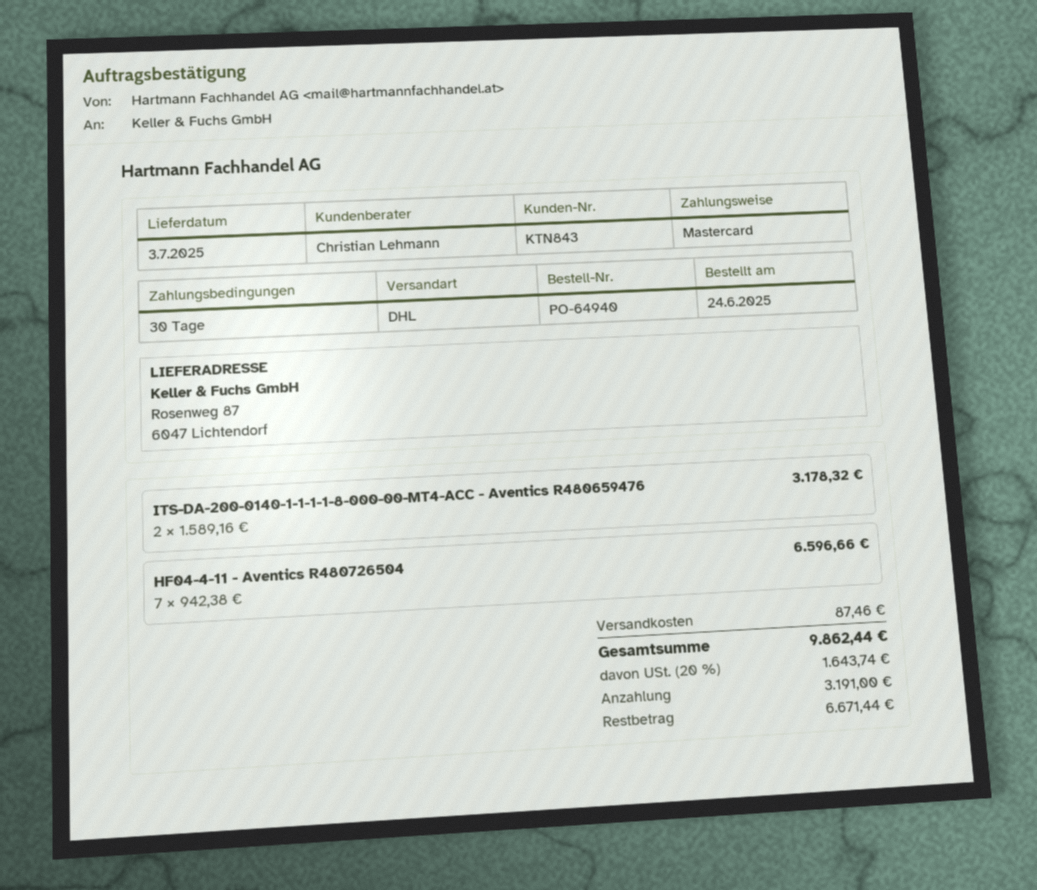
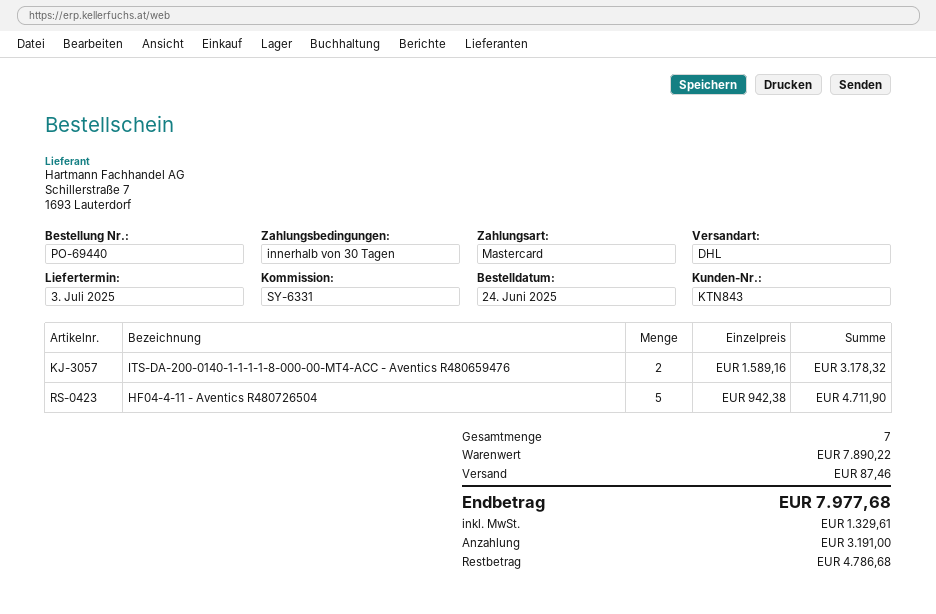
order number: PO-64940 -> PO-69440
HF04-4-11 - Aventics R480726504: 7 x 942.38 = 6596.66 -> 5 x 942.38 = 4711.90
tax: 1643.74 -> 1329.61
total: 9862.44 -> 7977.68
balance: 6671.44 -> 4786.68

